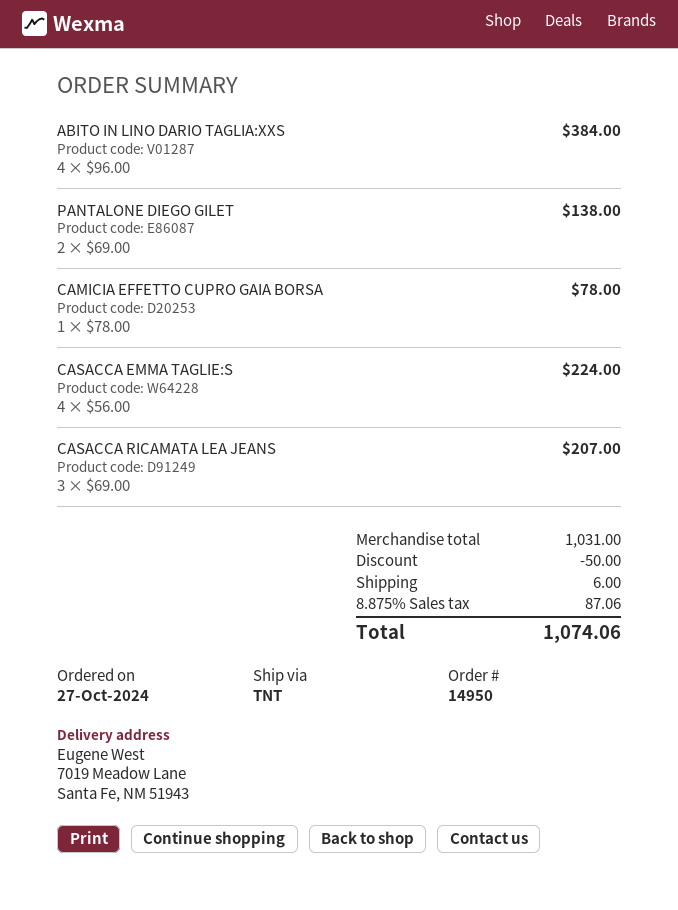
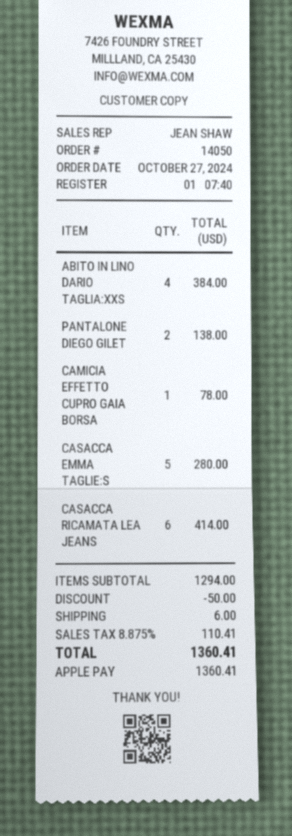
order number: 14950 -> 14050
CASACCA EMMA TAGLIE:S: 4 for 224.00 -> 5 for 280.00
CASACCA RICAMATA LEA JEANS: 3 for 207.00 -> 6 for 414.00
subtotal: 1031.00 -> 1294.00
tax: 8.875% = 87.06 -> 8.875% = 110.41
total: 1074.06 -> 1360.41

